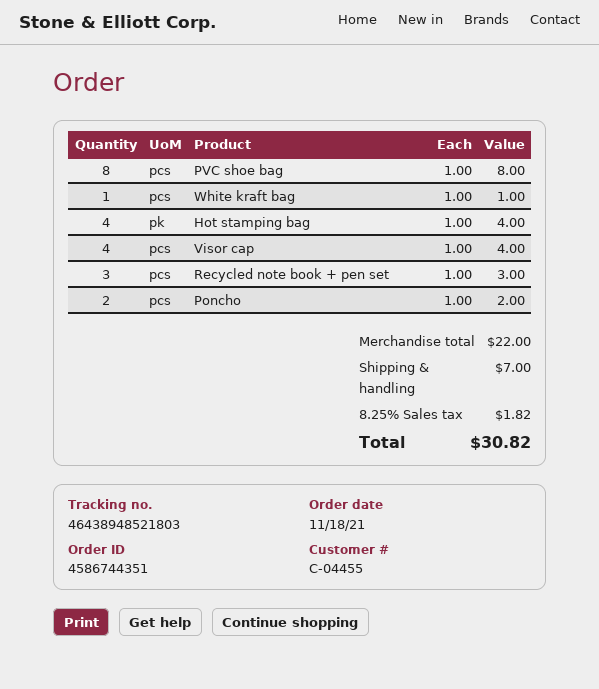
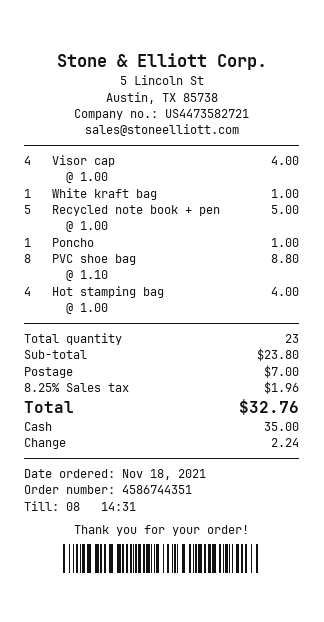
PVC shoe bag: 8 x 1.00 = 8.00 -> 8 x 1.10 = 8.80
Recycled note book + pen set: 3 x 1.00 = 3.00 -> 5 x 1.00 = 5.00
Poncho: 2 x 1.00 = 2.00 -> 1 x 1.00 = 1.00
subtotal: 22.00 -> 23.80
tax: 8.25% = 1.82 -> 8.25% = 1.96
total: 30.82 -> 32.76

